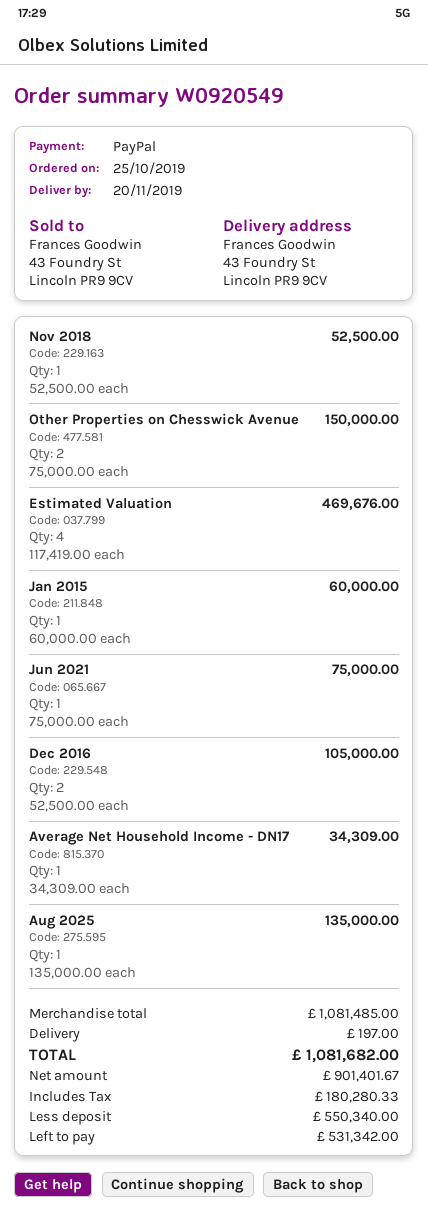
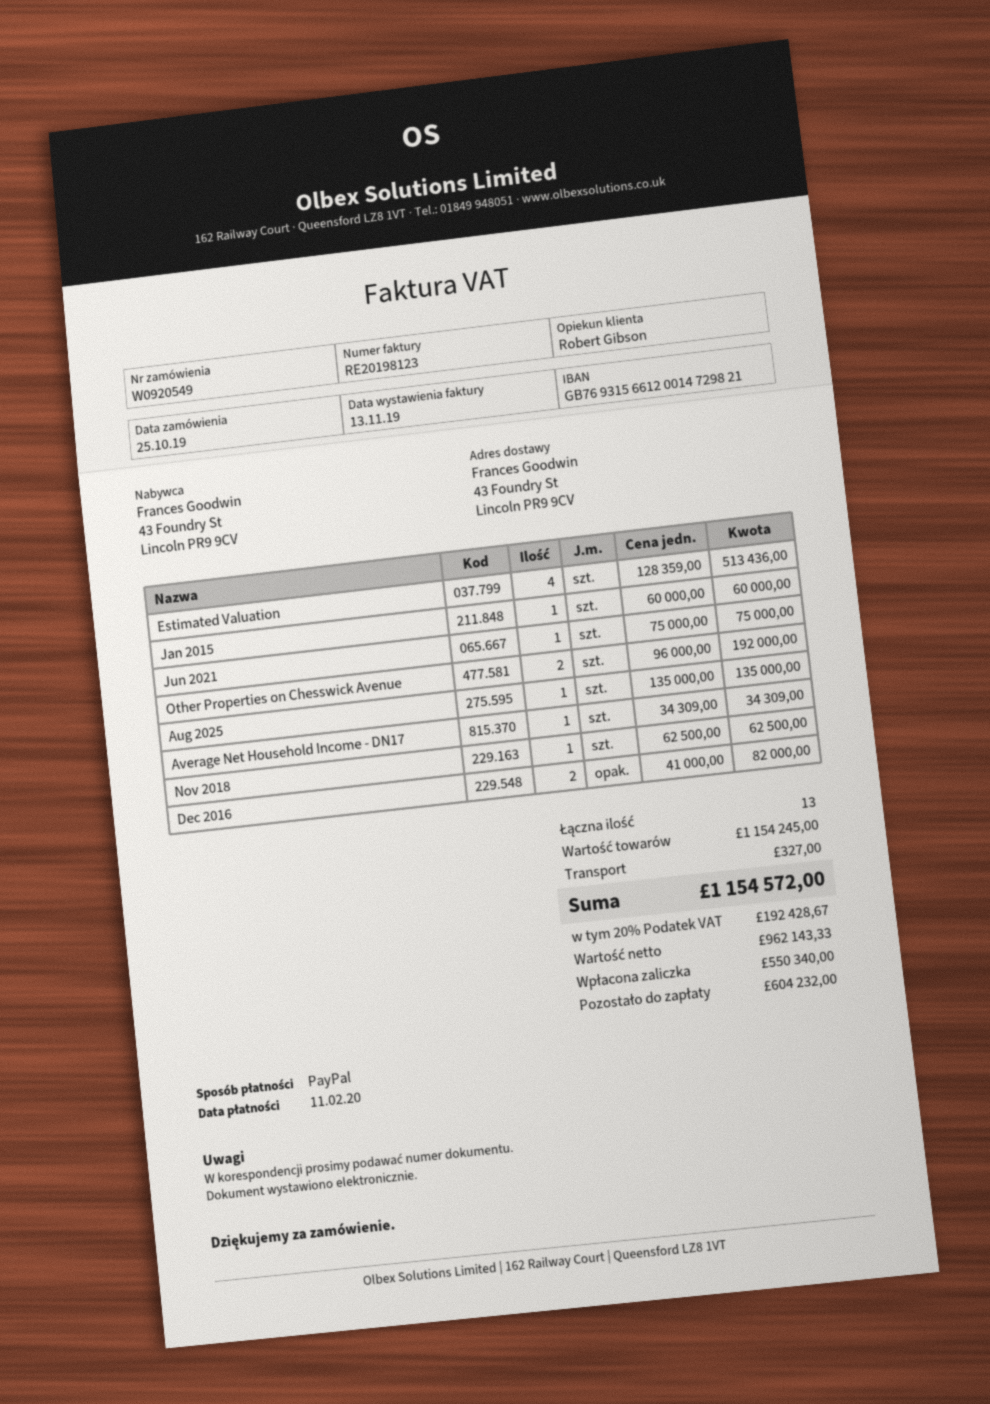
Nov 2018: 1 x 52500.00 = 52500.00 -> 1 x 62500.00 = 62500.00
Other Properties on Chesswick Avenue: 2 x 75000.00 = 150000.00 -> 2 x 96000.00 = 192000.00
Estimated Valuation: 4 x 117419.00 = 469676.00 -> 4 x 128359.00 = 513436.00
Dec 2016: 2 x 52500.00 = 105000.00 -> 2 x 41000.00 = 82000.00
subtotal: 1081485.00 -> 1154245.00
shipping: 197.00 -> 327.00
net: 901401.67 -> 962143.33
tax: 180280.33 -> 192428.67
total: 1081682.00 -> 1154572.00
balance: 531342.00 -> 604232.00

